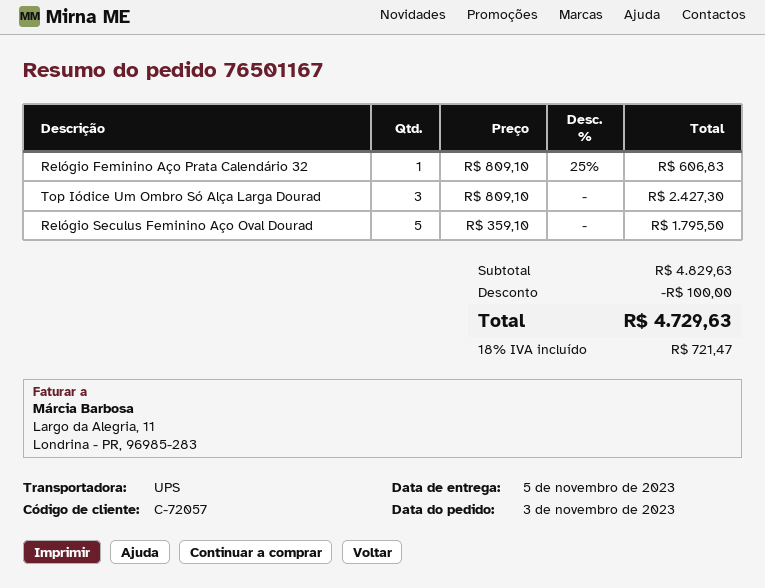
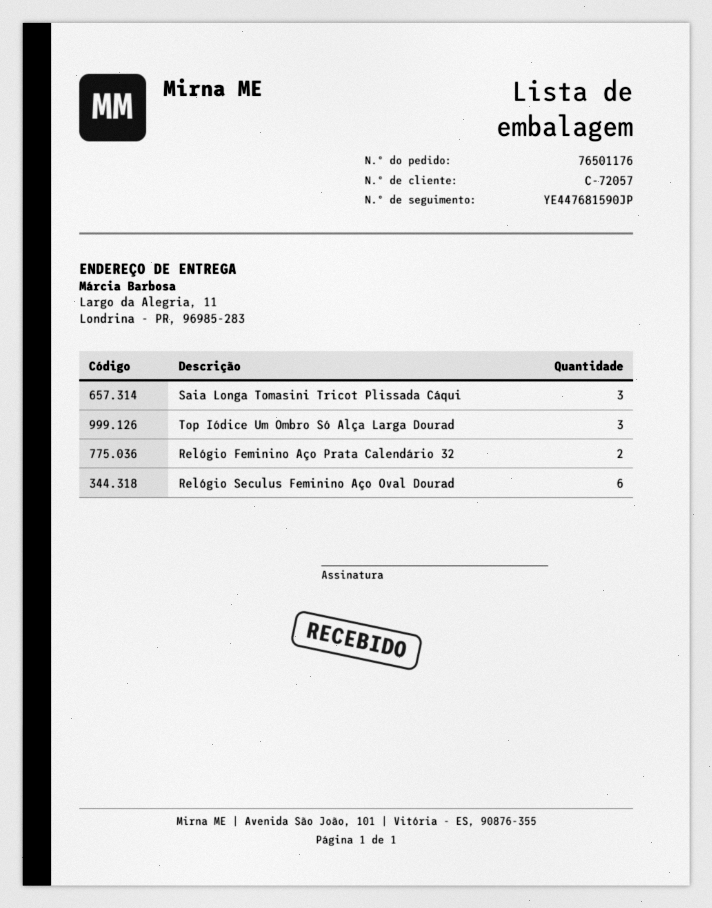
order number: 76501167 -> 76501176
Relógio Feminino Aço Prata Calendário 32: 1 -> 2
Relógio Seculus Feminino Aço Oval Dourad: 5 -> 6
Saia Longa Tomasini Tricot Plissada Cáqui: none -> 3

